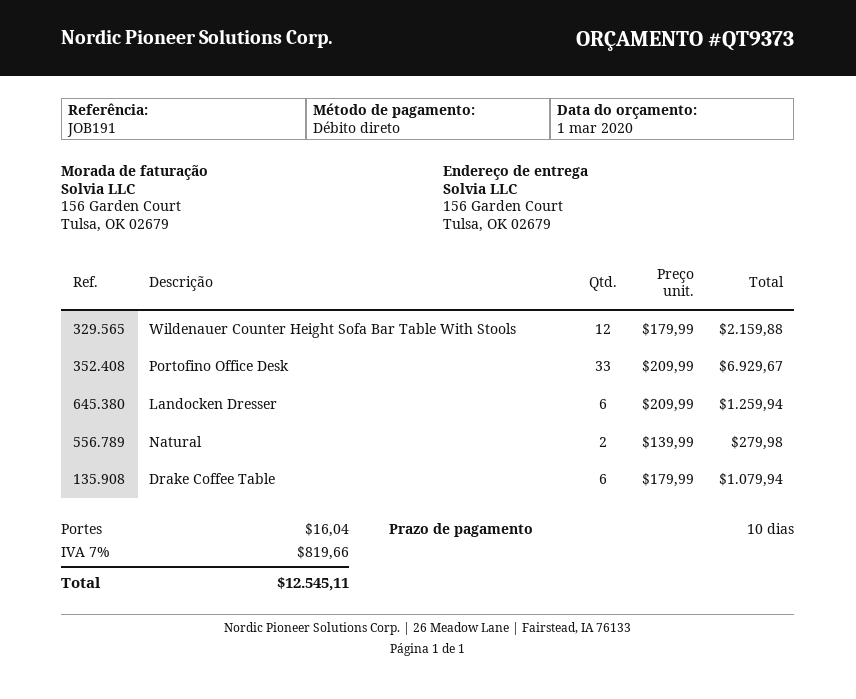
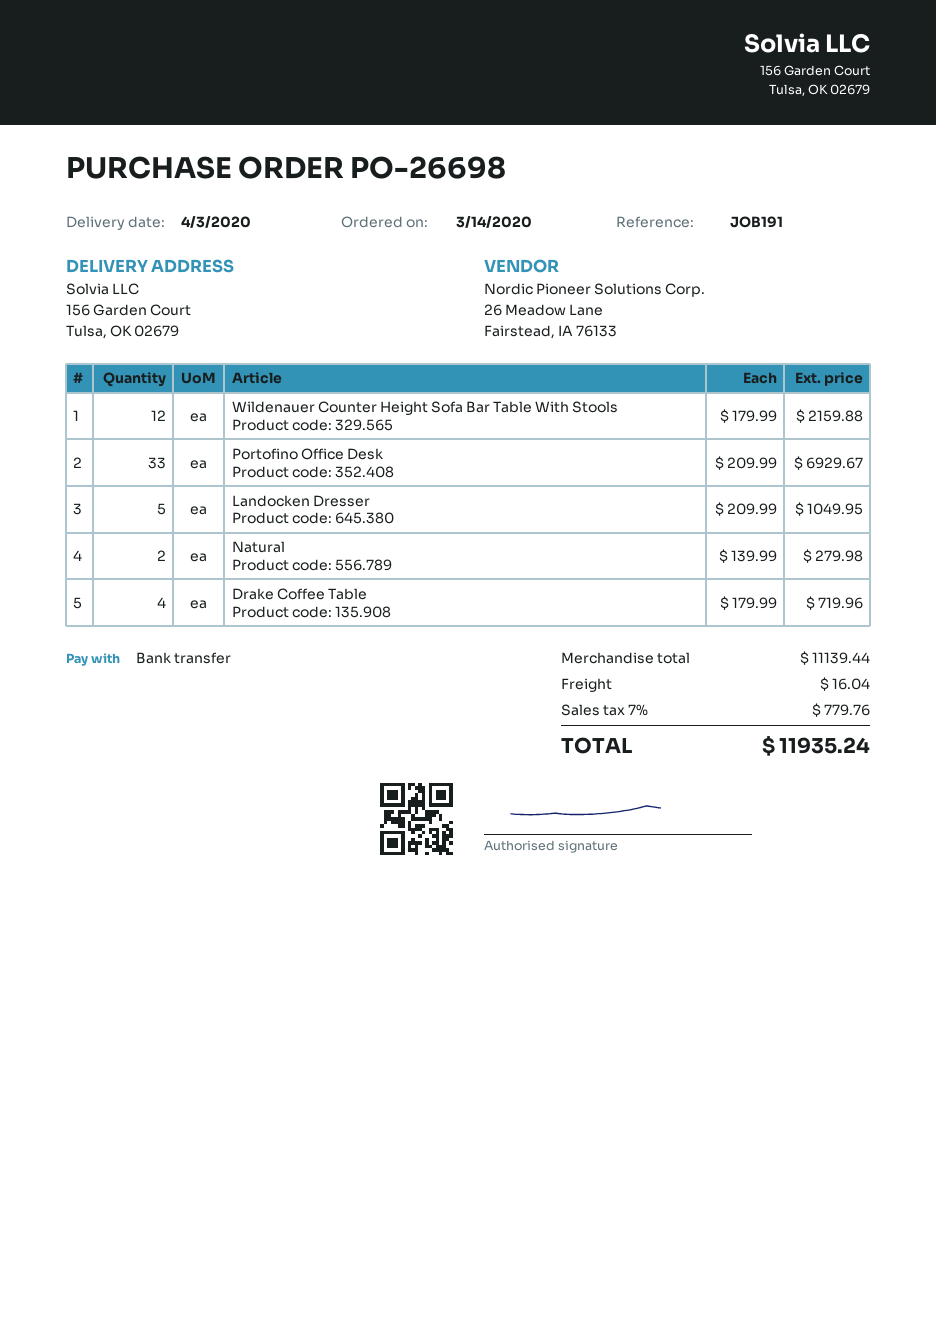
payment method: direct debit -> bank transfer
Landocken Dresser: 6 x 209.99 = 1259.94 -> 5 x 209.99 = 1049.95
Drake Coffee Table: 6 x 179.99 = 1079.94 -> 4 x 179.99 = 719.96
tax: 7% = 819.66 -> 7% = 779.76
total: 12545.11 -> 11935.24

